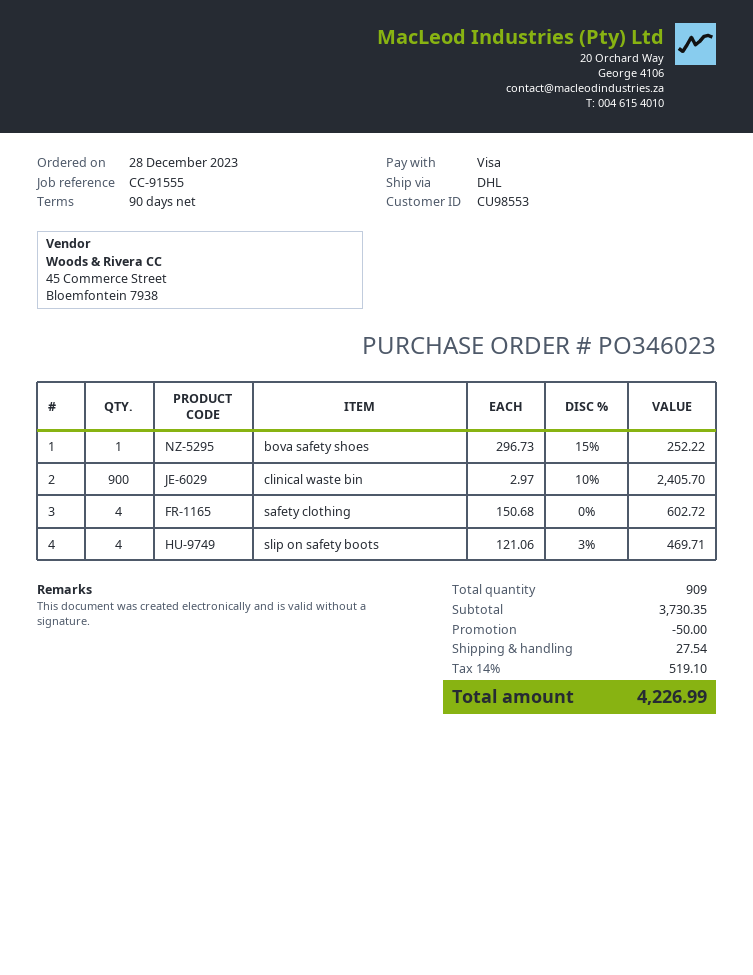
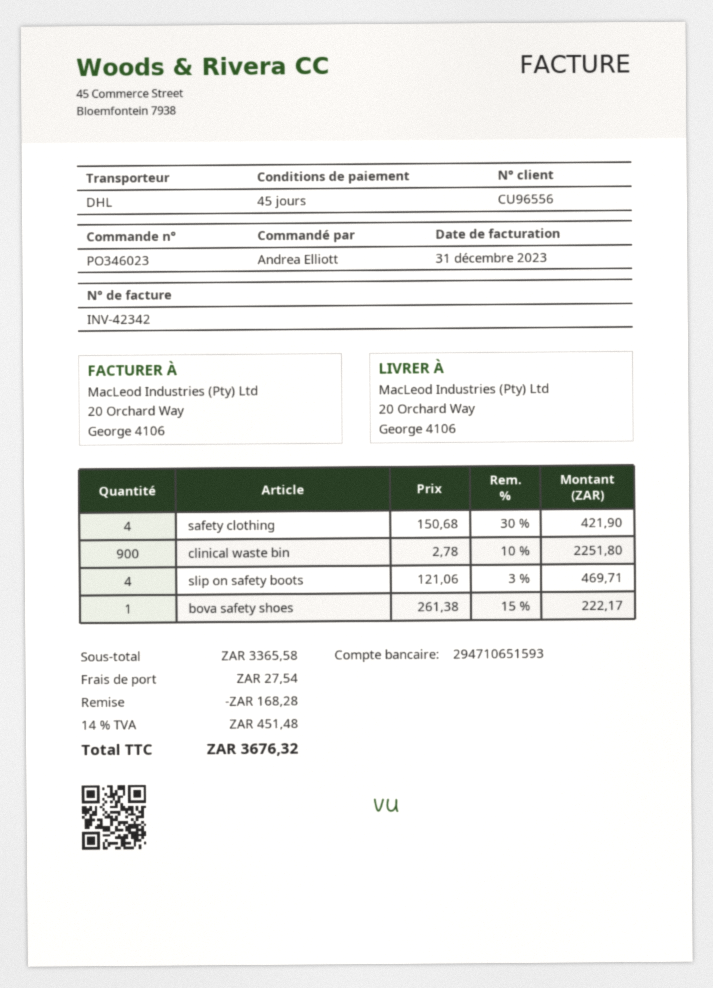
payment terms: 90 days -> 45 days
customer number: CU98553 -> CU96556
bova safety shoes: 1 x 296.73 - 15% = 252.22 -> 1 x 261.38 - 15% = 222.17
clinical waste bin: 900 x 2.97 - 10% = 2405.70 -> 900 x 2.78 - 10% = 2251.80
safety clothing: 4 x 150.68 = 602.72 -> 4 x 150.68 - 30% = 421.90
subtotal: 3730.35 -> 3365.58
discount: 50.00 -> 168.28
tax: 14% = 519.10 -> 14% = 451.48
total: 4226.99 -> 3676.32

